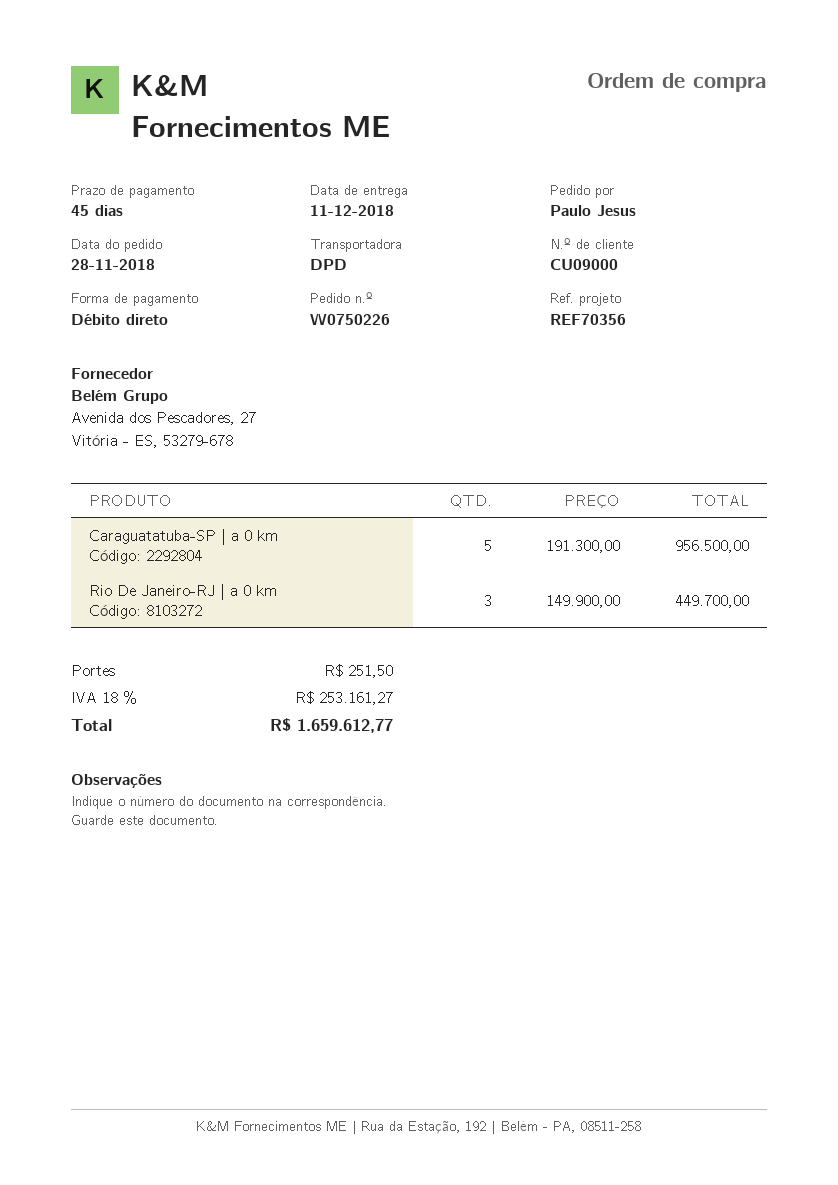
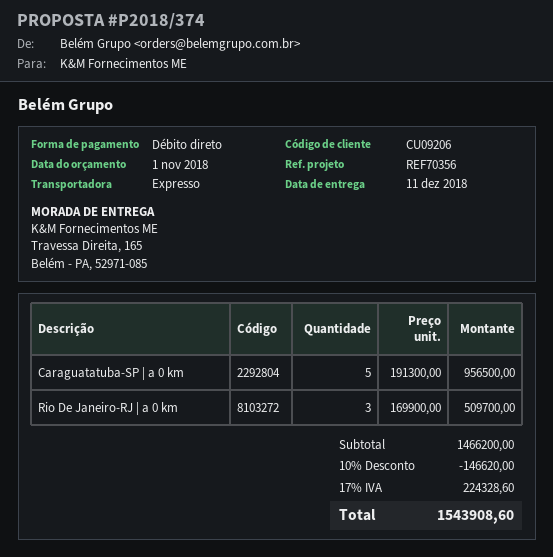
customer number: CU09000 -> CU09206
shipping method: DPD -> express
Rio De Janeiro-RJ | a 0 km: 3 x 149900.00 = 449700.00 -> 3 x 169900.00 = 509700.00
discount: none -> 10% = 146620.00
shipping: 251.50 -> none
tax: 18% = 253161.27 -> 17% = 224328.60
total: 1659612.77 -> 1543908.60

